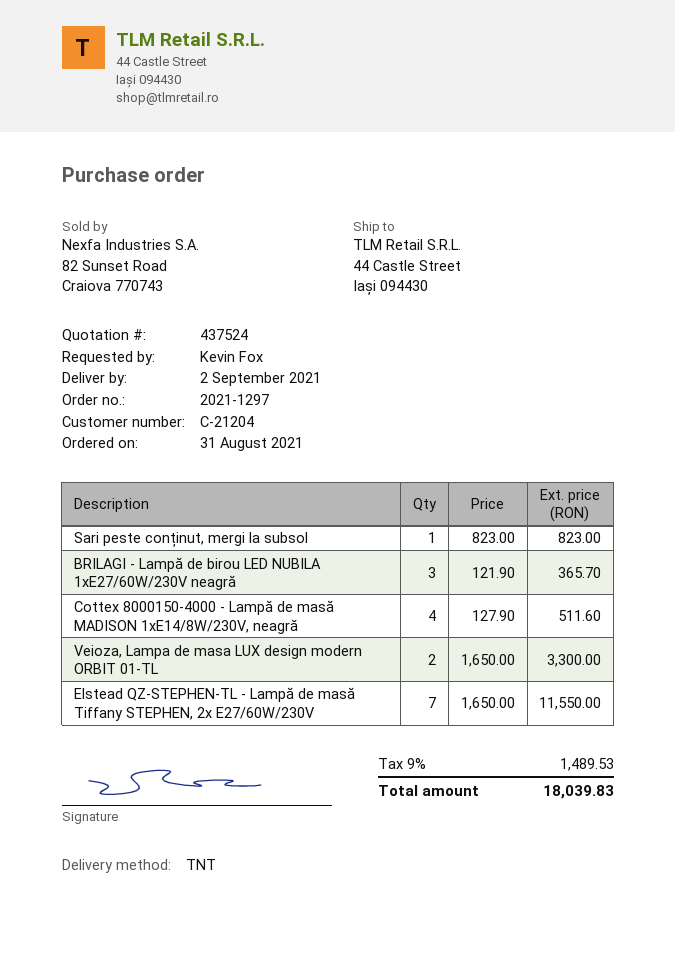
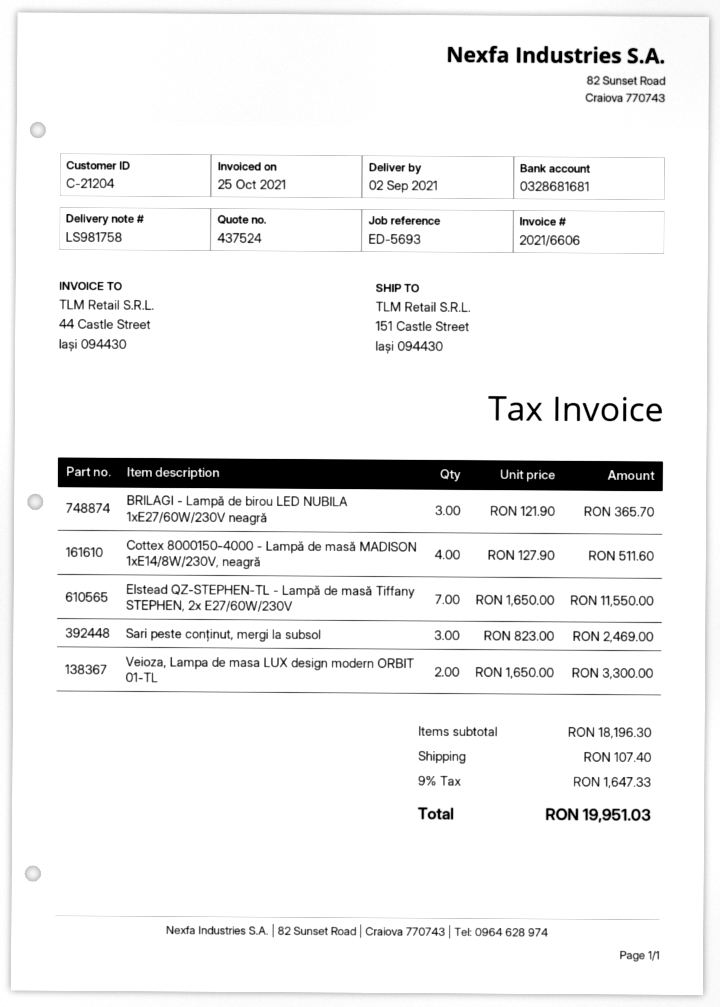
ship to: 44 Castle Street, Iași 094430 -> 151 Castle Street, Iași 094430
Sari peste conținut, mergi la subsol: 1 x 823.00 = 823.00 -> 3 x 823.00 = 2469.00
shipping: none -> 107.40
tax: 9% = 1489.53 -> 9% = 1647.33
total: 18039.83 -> 19951.03

